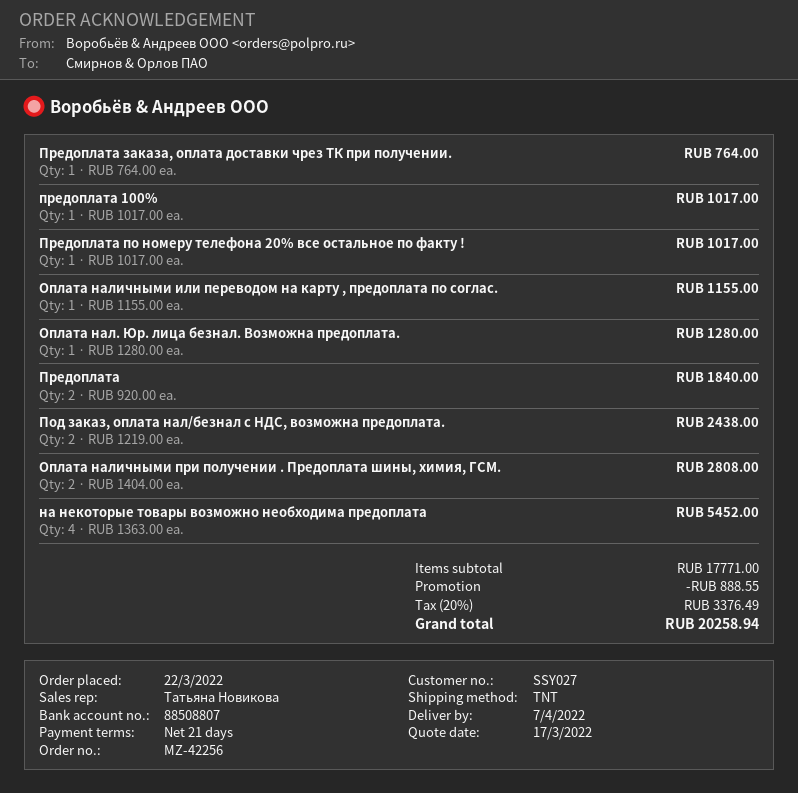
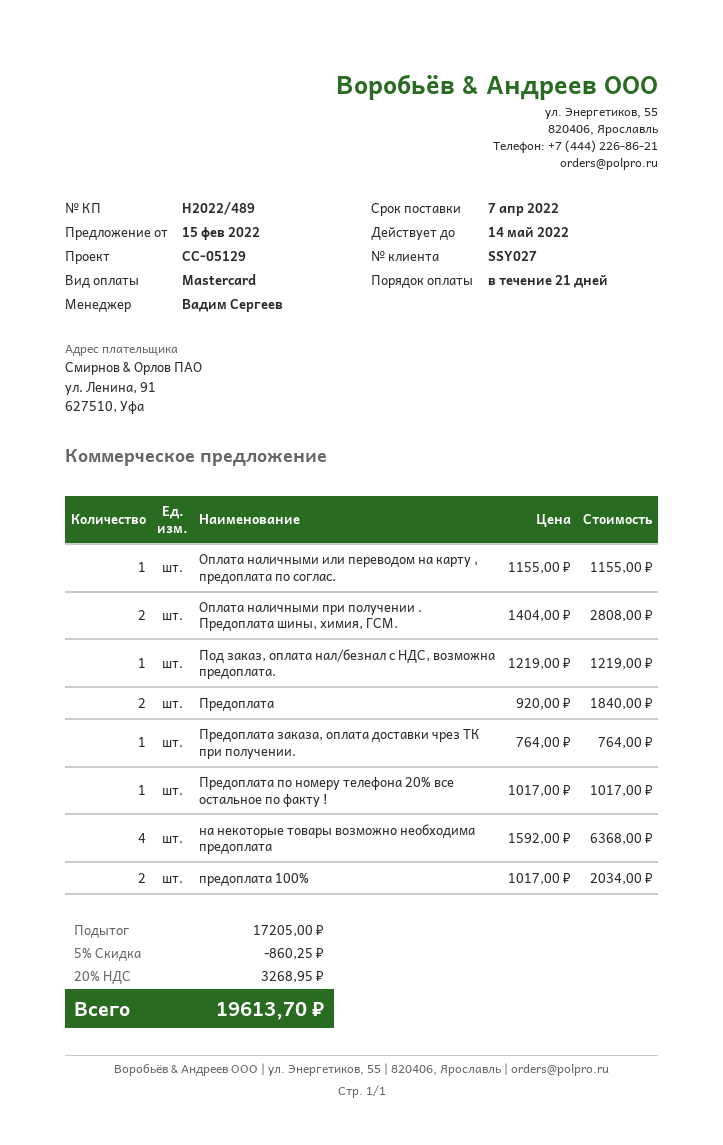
quote date: 2022-03-17 -> 2022-02-15
sales rep: Татьяна Новикова -> Вадим Сергеев
предоплата 100%: 1 x 1017.00 = 1017.00 -> 2 x 1017.00 = 2034.00
Оплата нал. Юр. лица безнал. Возможна предоплата.: 1 x 1280.00 = 1280.00 -> none
Под заказ, оплата нал/безнал с НДС, возможна предоплата.: 2 x 1219.00 = 2438.00 -> 1 x 1219.00 = 1219.00
на некоторые товары возможно необходима предоплата: 4 x 1363.00 = 5452.00 -> 4 x 1592.00 = 6368.00
subtotal: 17771.00 -> 17205.00
discount: 888.55 -> 860.25
tax: 20% = 3376.49 -> 20% = 3268.95
total: 20258.94 -> 19613.70

